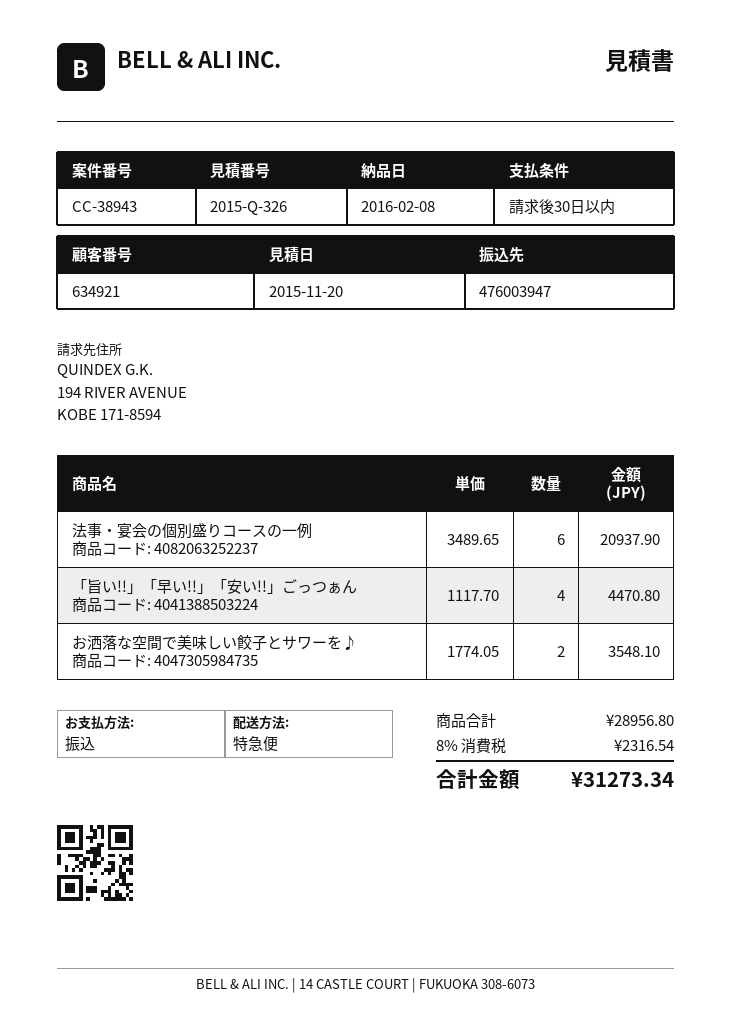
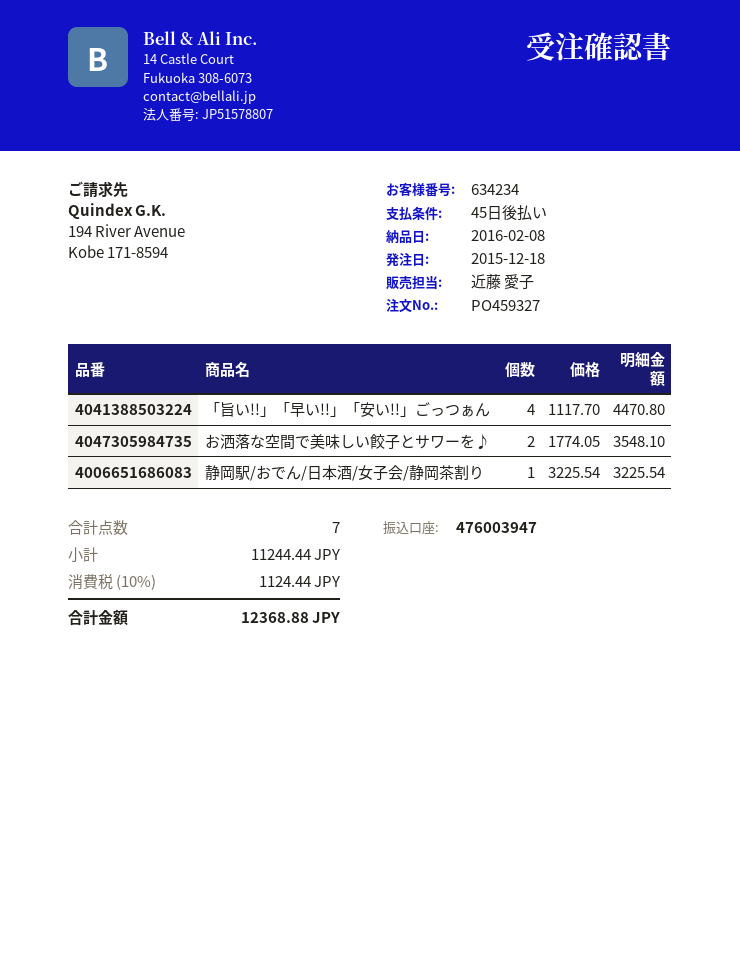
payment terms: 30 days -> 45 days
customer number: 634921 -> 634234
法事・宴会の個別盛りコースの一例: 6 x 3489.65 = 20937.90 -> none
静岡駅/おでん/日本酒/女子会/静岡茶割り: none -> 1 x 3225.54 = 3225.54
subtotal: 28956.80 -> 11244.44
tax: 8% = 2316.54 -> 10% = 1124.44
total: 31273.34 -> 12368.88

